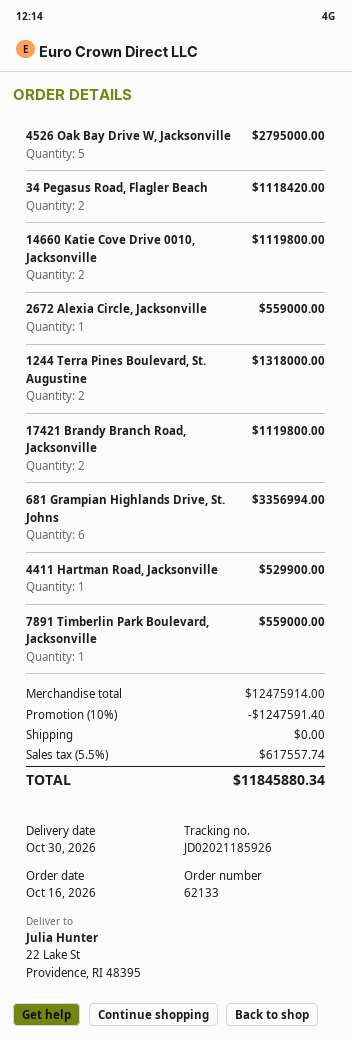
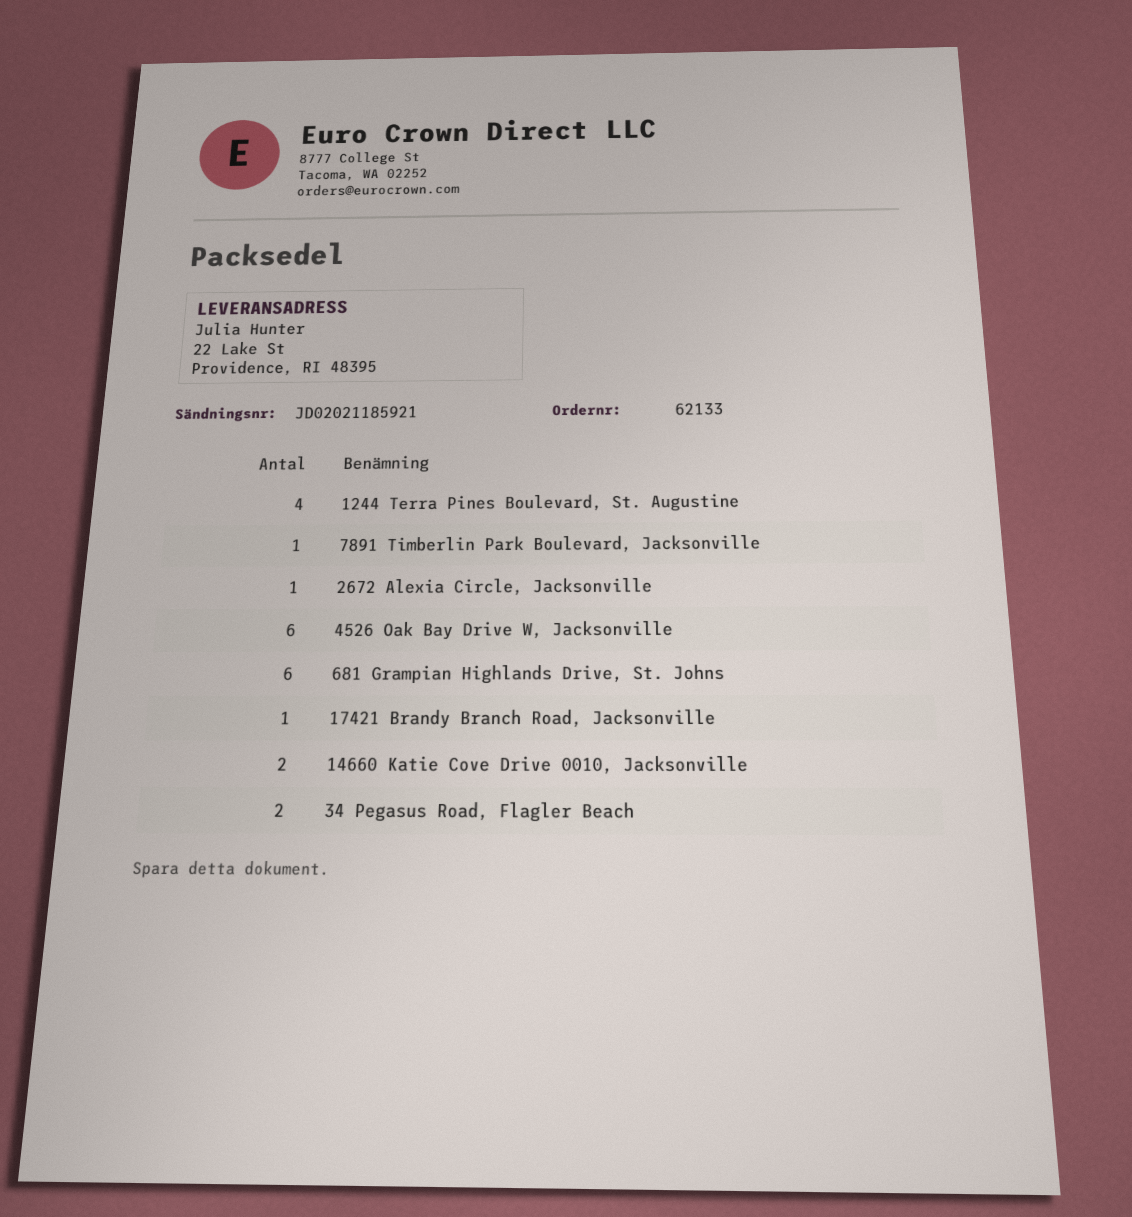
tracking number: JD02021185926 -> JD02021185921
4526 Oak Bay Drive W, Jacksonville: 5 -> 6
1244 Terra Pines Boulevard, St. Augustine: 2 -> 4
17421 Brandy Branch Road, Jacksonville: 2 -> 1
4411 Hartman Road, Jacksonville: 1 -> none

